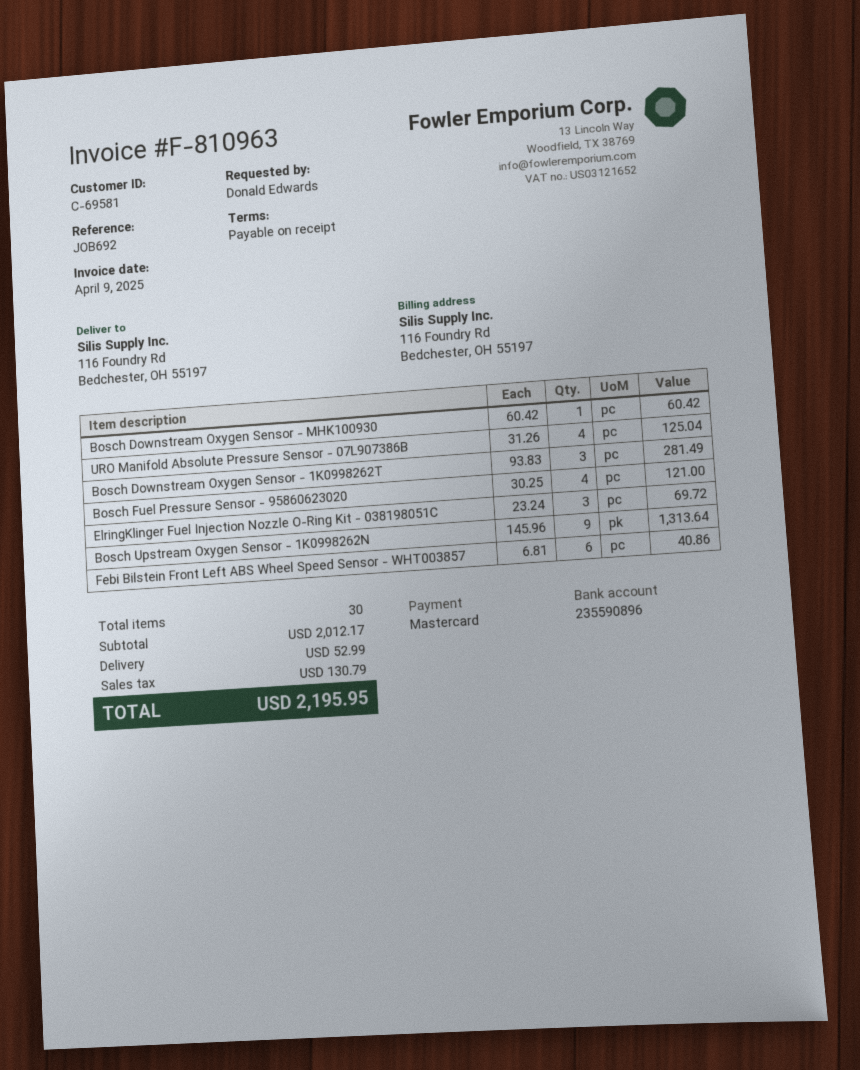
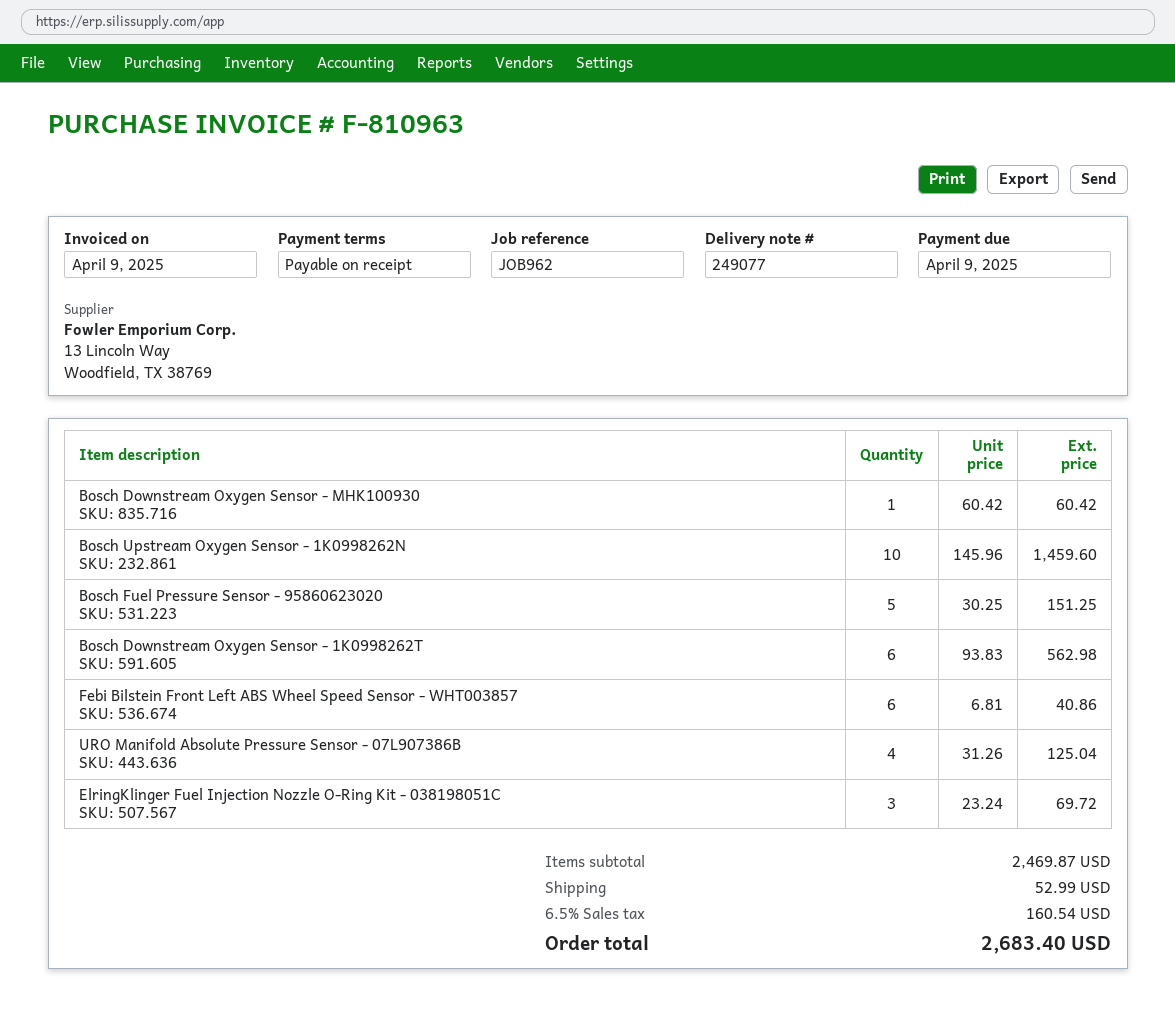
reference: JOB692 -> JOB962
Bosch Downstream Oxygen Sensor - 1K0998262T: 3 x 93.83 = 281.49 -> 6 x 93.83 = 562.98
Bosch Fuel Pressure Sensor - 95860623020: 4 x 30.25 = 121.00 -> 5 x 30.25 = 151.25
Bosch Upstream Oxygen Sensor - 1K0998262N: 9 x 145.96 = 1313.64 -> 10 x 145.96 = 1459.60
subtotal: 2012.17 -> 2469.87
tax: 130.79 -> 160.54
total: 2195.95 -> 2683.40

